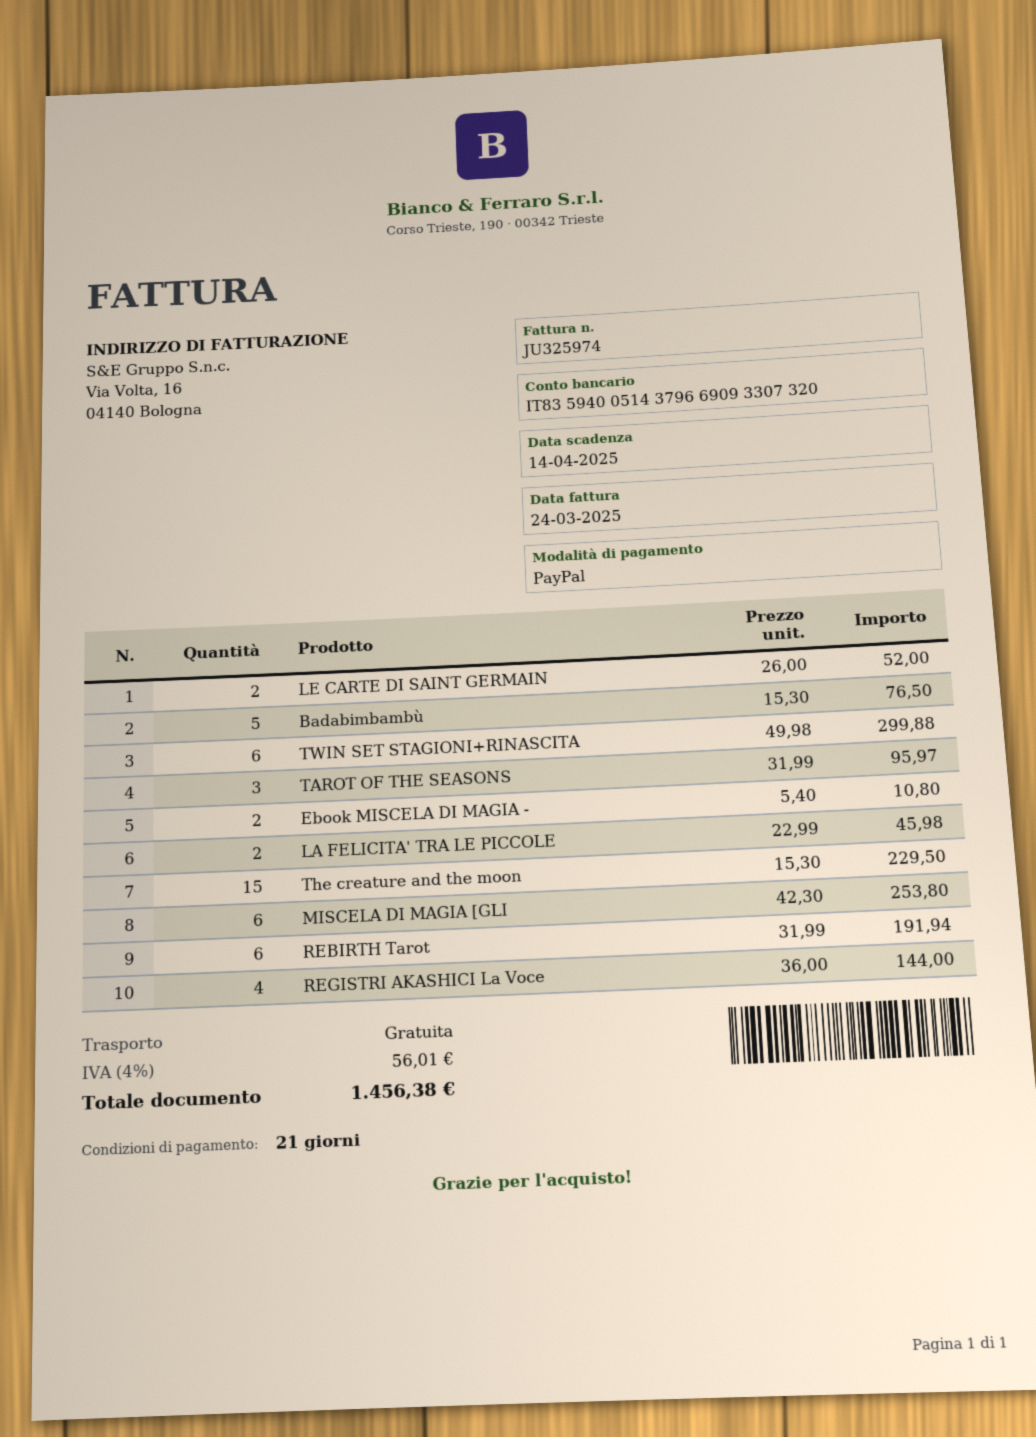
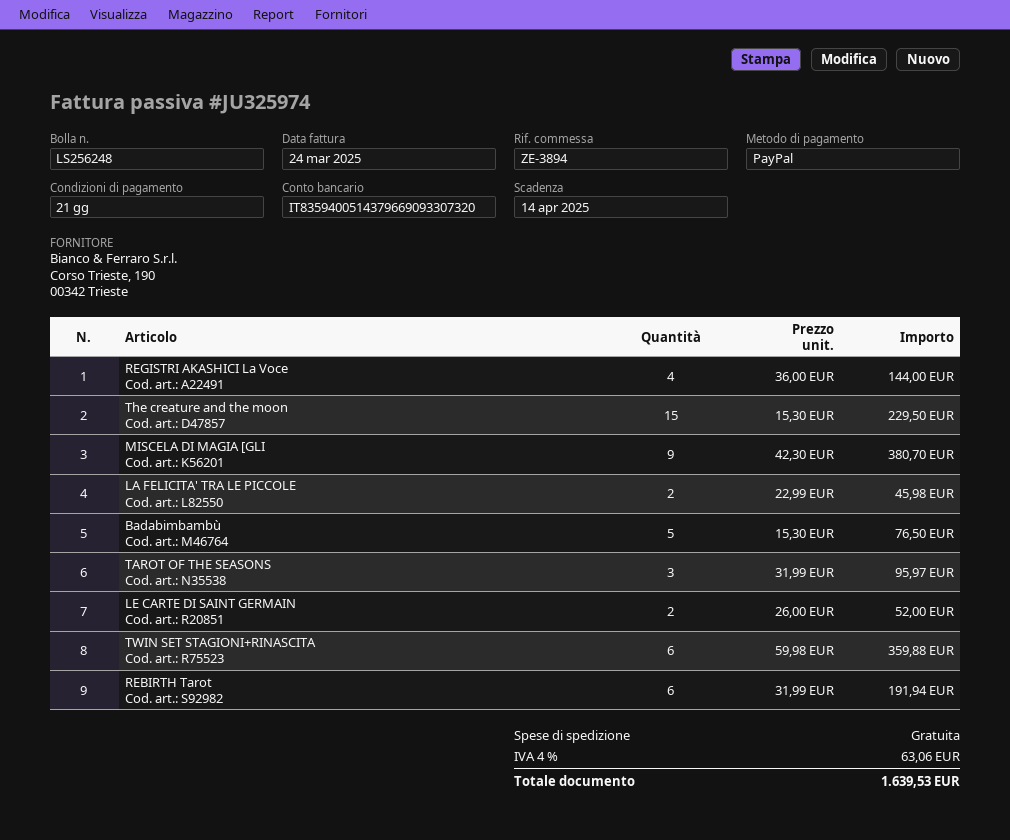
TWIN SET STAGIONI+RINASCITA: 6 x 49.98 = 299.88 -> 6 x 59.98 = 359.88
Ebook MISCELA DI MAGIA -: 2 x 5.40 = 10.80 -> none
MISCELA DI MAGIA [GLI: 6 x 42.30 = 253.80 -> 9 x 42.30 = 380.70
tax: 4% = 56.01 -> 4% = 63.06
total: 1456.38 -> 1639.53

